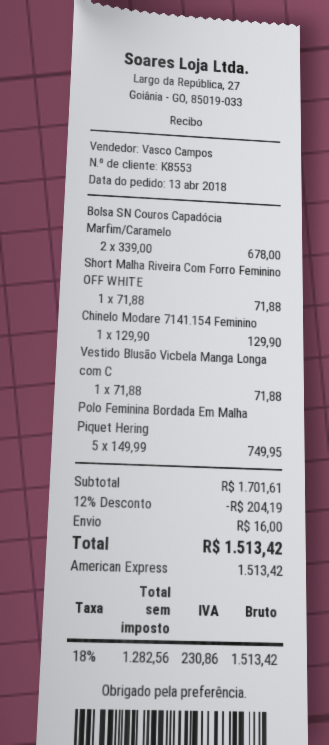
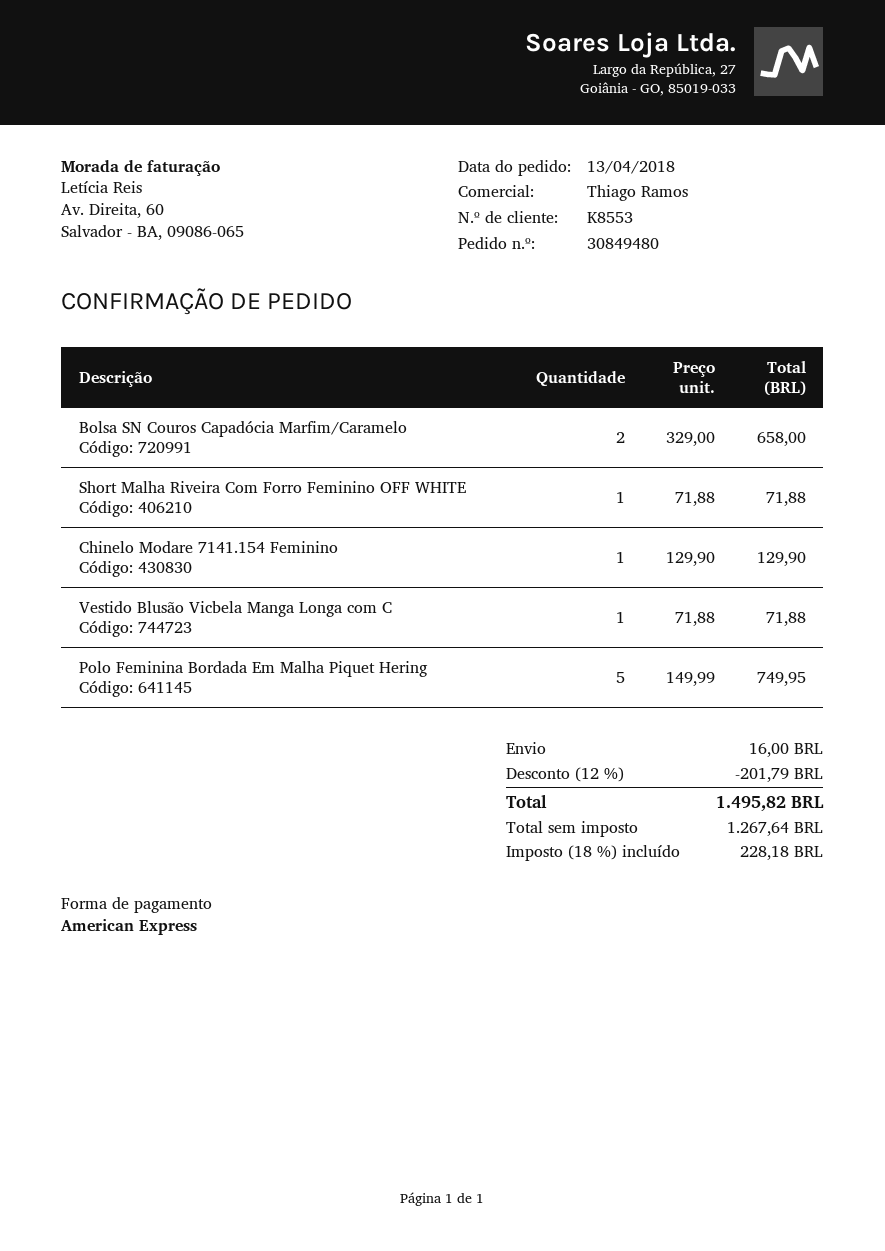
sales rep: Vasco Campos -> Thiago Ramos
Bolsa SN Couros Capadócia Marfim/Caramelo: 2 x 339.00 = 678.00 -> 2 x 329.00 = 658.00
discount: 12% = 204.19 -> 12% = 201.79
net: 1282.56 -> 1267.64
tax: 18% = 230.86 -> 18% = 228.18
total: 1513.42 -> 1495.82

